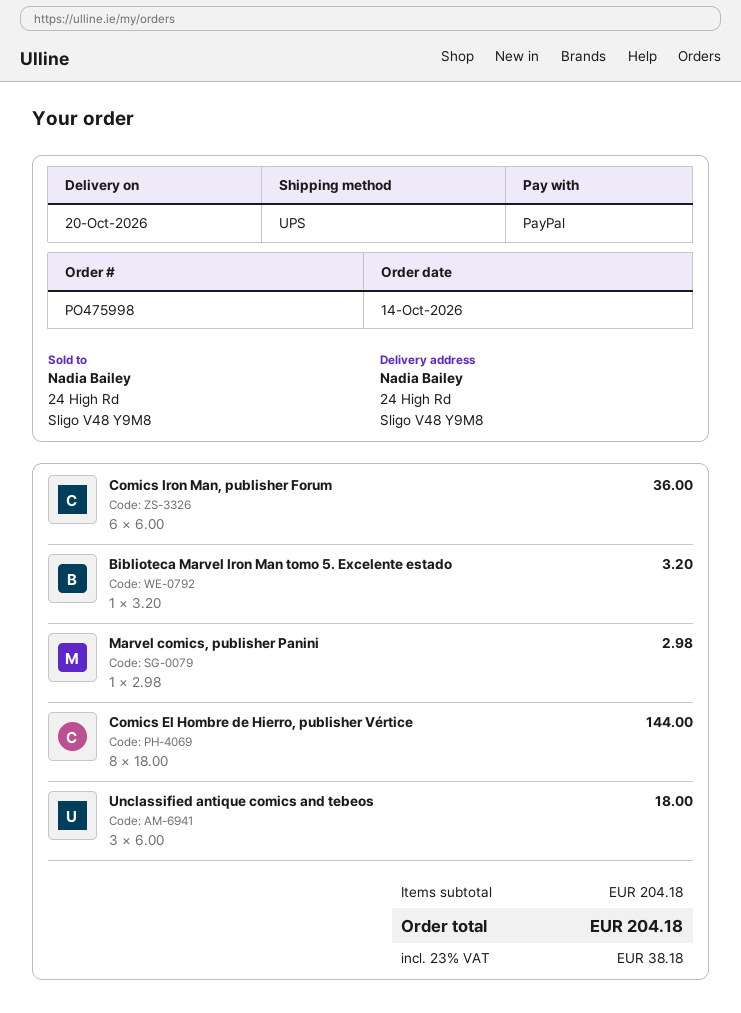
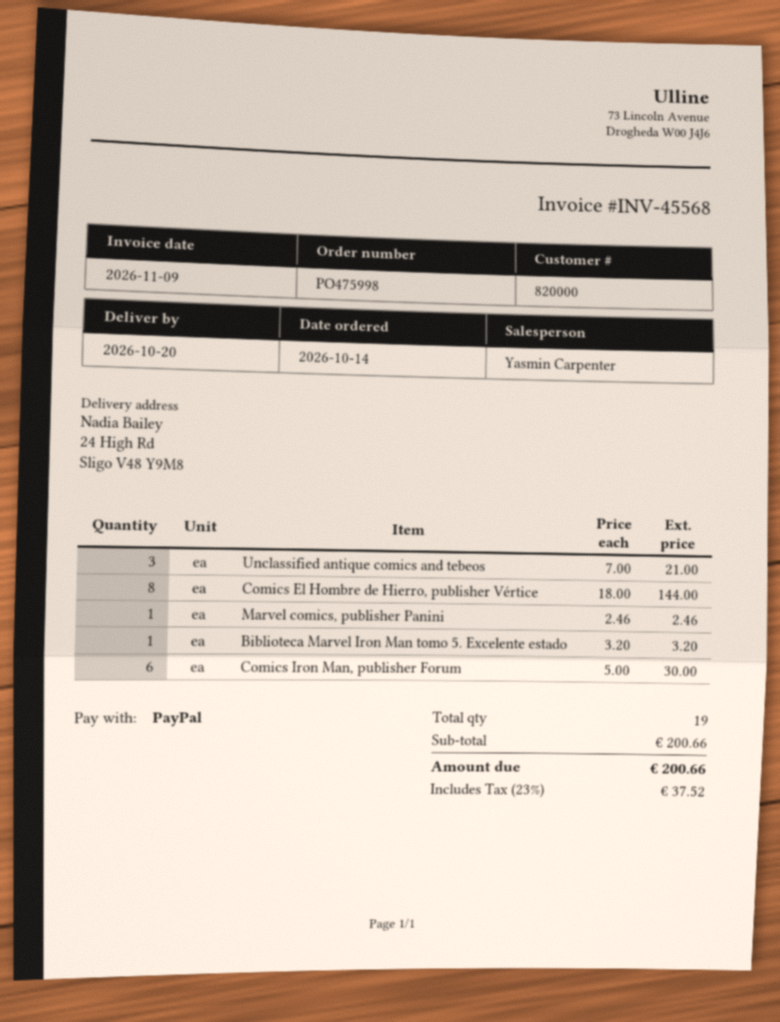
Comics Iron Man, publisher Forum: 6 x 6.00 = 36.00 -> 6 x 5.00 = 30.00
Marvel comics, publisher Panini: 1 x 2.98 = 2.98 -> 1 x 2.46 = 2.46
Unclassified antique comics and tebeos: 3 x 6.00 = 18.00 -> 3 x 7.00 = 21.00
subtotal: 204.18 -> 200.66
tax: 23% = 38.18 -> 23% = 37.52
total: 204.18 -> 200.66

